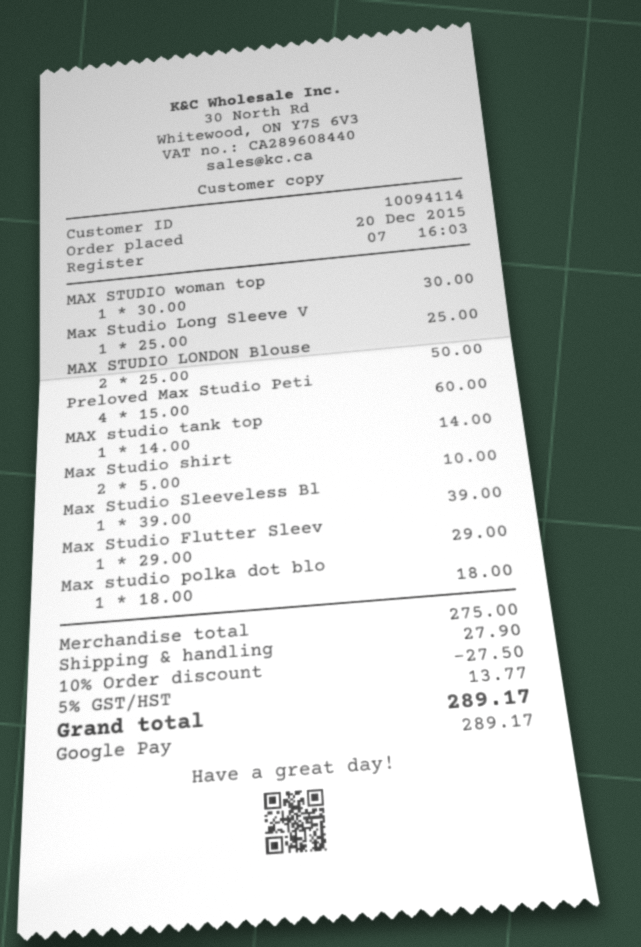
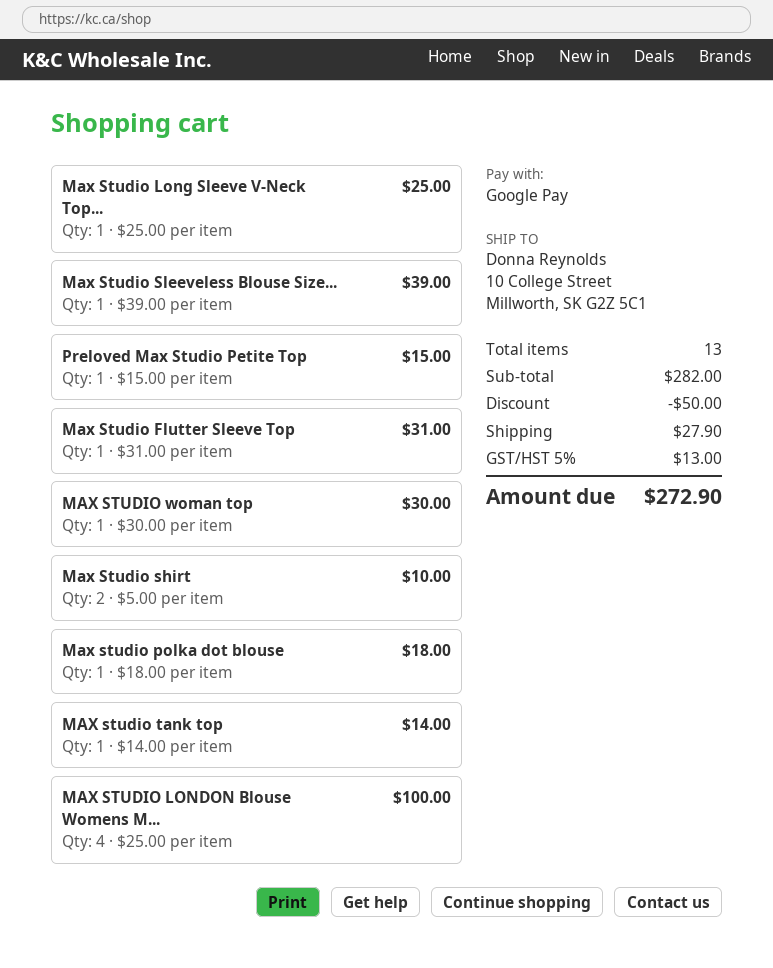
MAX STUDIO LONDON Blouse: 2 x 25.00 = 50.00 -> 4 x 25.00 = 100.00
Preloved Max Studio Peti: 4 x 15.00 = 60.00 -> 1 x 15.00 = 15.00
Max Studio Flutter Sleev: 1 x 29.00 = 29.00 -> 1 x 31.00 = 31.00
subtotal: 275.00 -> 282.00
discount: 27.50 -> 50.00
tax: 5% = 13.77 -> 5% = 13.00
total: 289.17 -> 272.90

